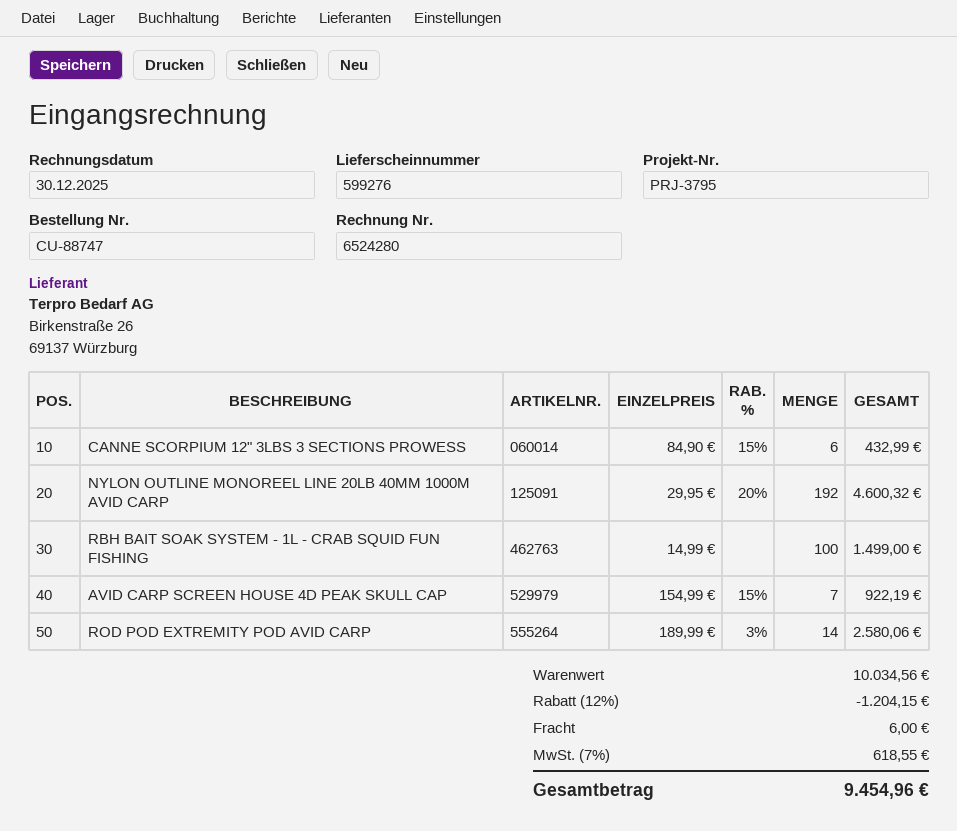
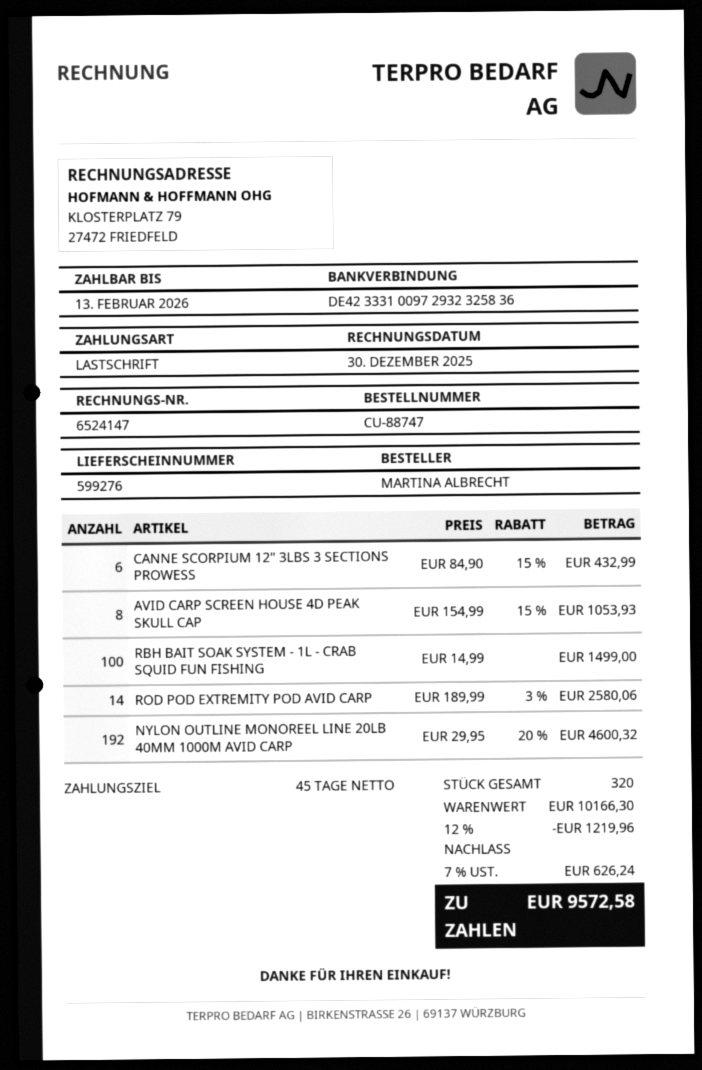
invoice number: 6524280 -> 6524147
AVID CARP SCREEN HOUSE 4D PEAK SKULL CAP: 7 x 154.99 - 15% = 922.19 -> 8 x 154.99 - 15% = 1053.93
subtotal: 10034.56 -> 10166.30
discount: 12% = 1204.15 -> 12% = 1219.96
shipping: 6.00 -> none
tax: 7% = 618.55 -> 7% = 626.24
total: 9454.96 -> 9572.58

